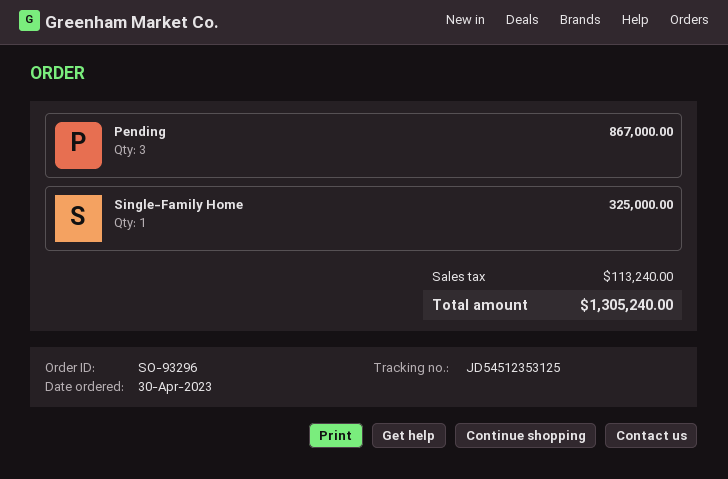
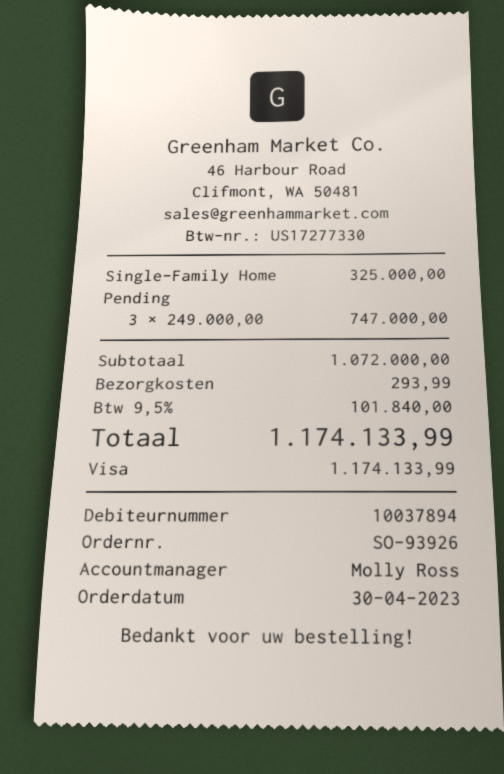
order number: SO-93296 -> SO-93926
Pending: 3 for 867000.00 -> 3 for 747000.00
shipping: none -> 293.99
tax: 113240.00 -> 101840.00
total: 1305240.00 -> 1174133.99

